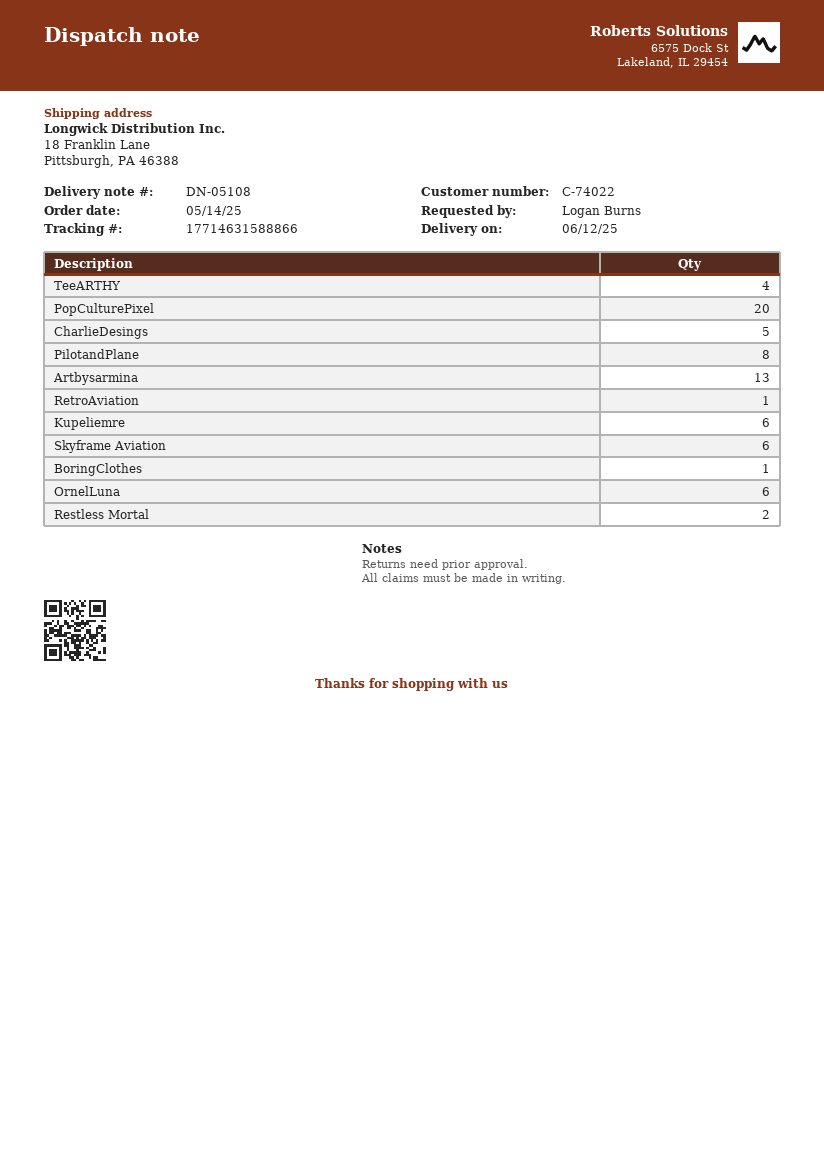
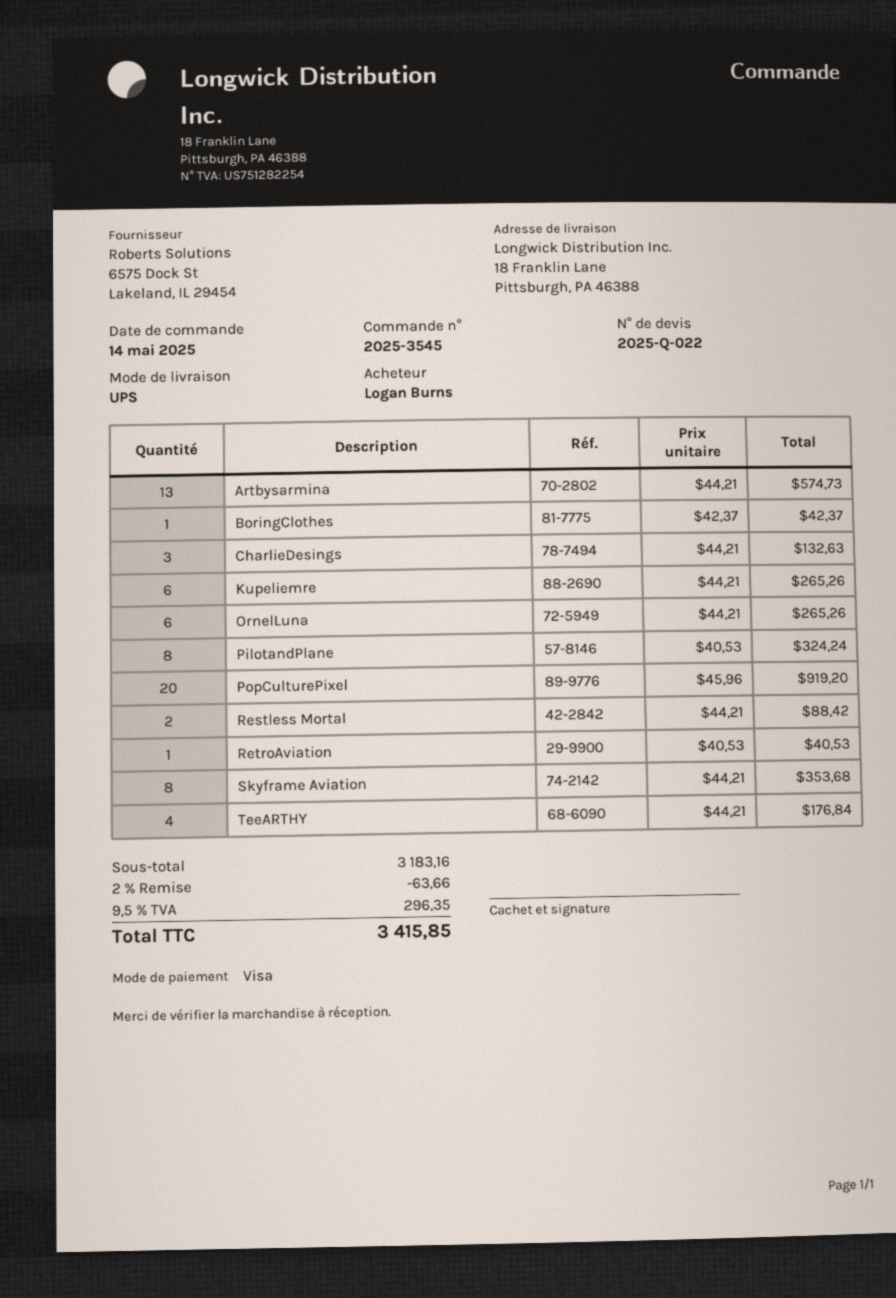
CharlieDesings: 5 -> 3
Skyframe Aviation: 6 -> 8

